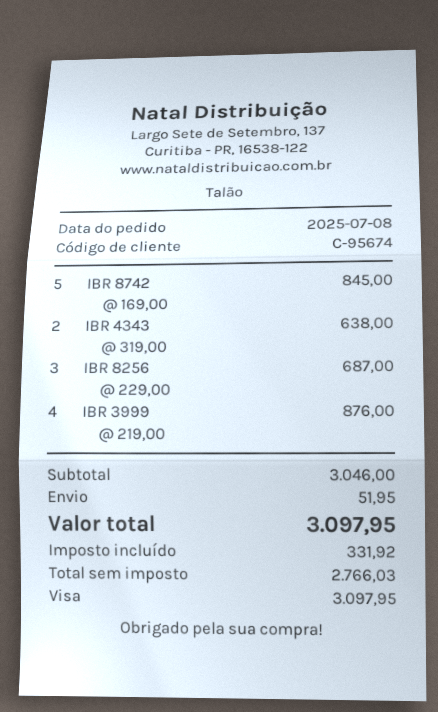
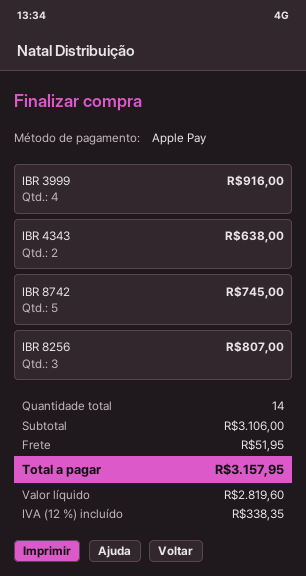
payment method: Visa -> Apple Pay
IBR 8742: 5 for 845.00 -> 5 for 745.00
IBR 8256: 3 for 687.00 -> 3 for 807.00
IBR 3999: 4 for 876.00 -> 4 for 916.00
subtotal: 3046.00 -> 3106.00
net: 2766.03 -> 2819.60
tax: 331.92 -> 338.35
total: 3097.95 -> 3157.95

